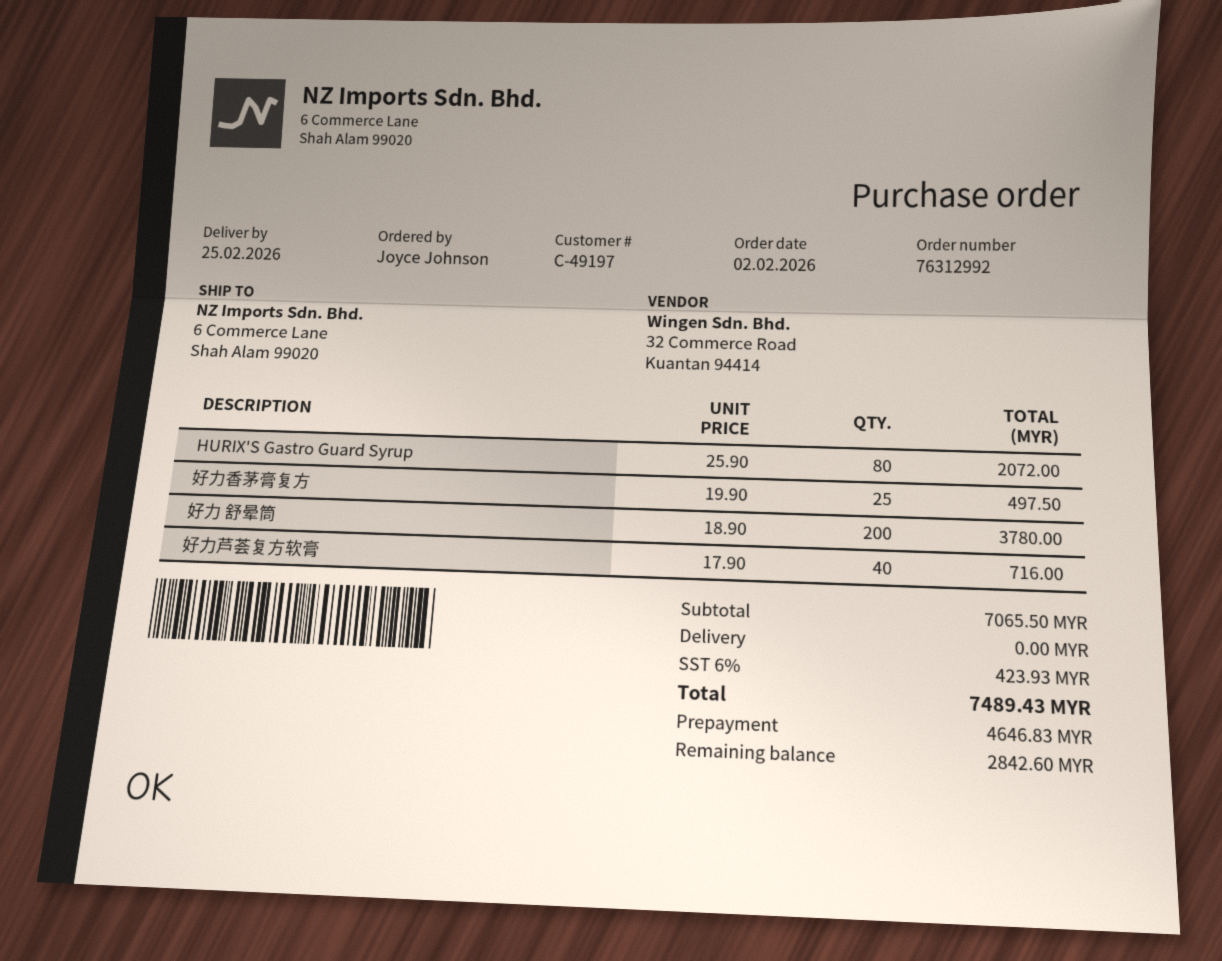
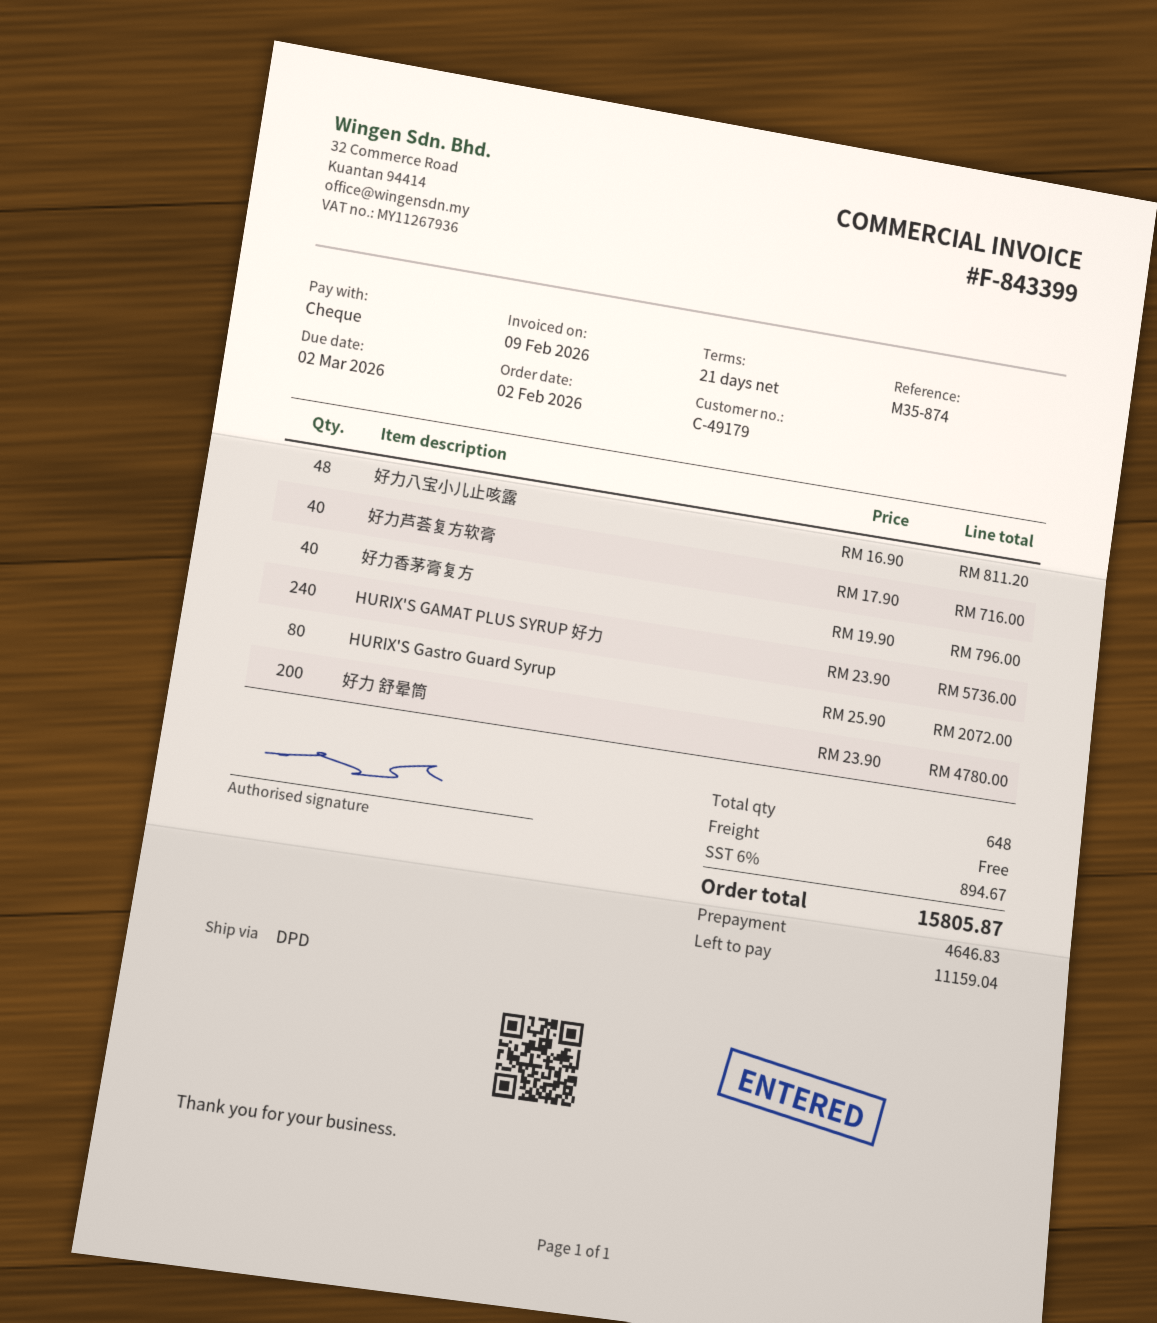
customer number: C-49197 -> C-49179
好力香茅膏复方: 25 x 19.90 = 497.50 -> 40 x 19.90 = 796.00
好力 舒晕筒: 200 x 18.90 = 3780.00 -> 200 x 23.90 = 4780.00
好力八宝小儿止咳露: none -> 48 x 16.90 = 811.20
HURIX'S GAMAT PLUS SYRUP 好力: none -> 240 x 23.90 = 5736.00
tax: 6% = 423.93 -> 6% = 894.67
total: 7489.43 -> 15805.87
balance: 2842.60 -> 11159.04

